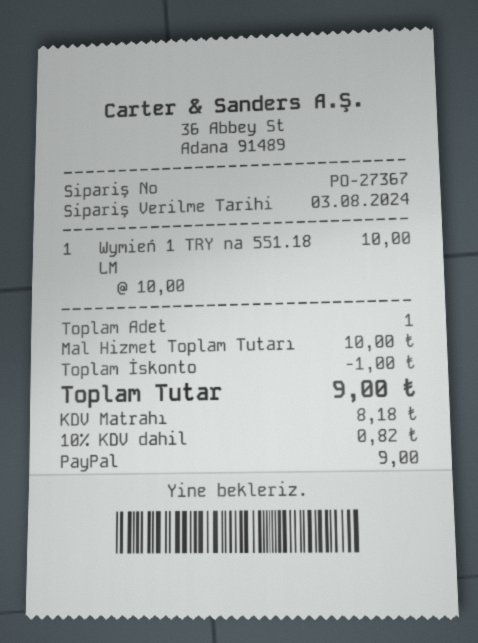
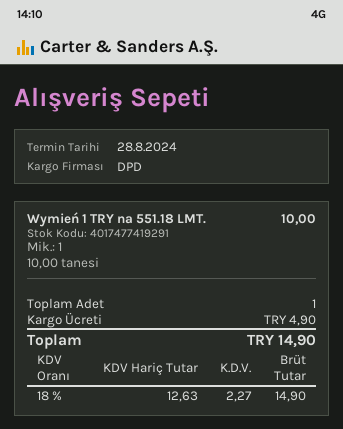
discount: 1.00 -> none
shipping: none -> 4.90
net: 8.18 -> 12.63
tax: 10% = 0.82 -> 18% = 2.27
total: 9.00 -> 14.90

